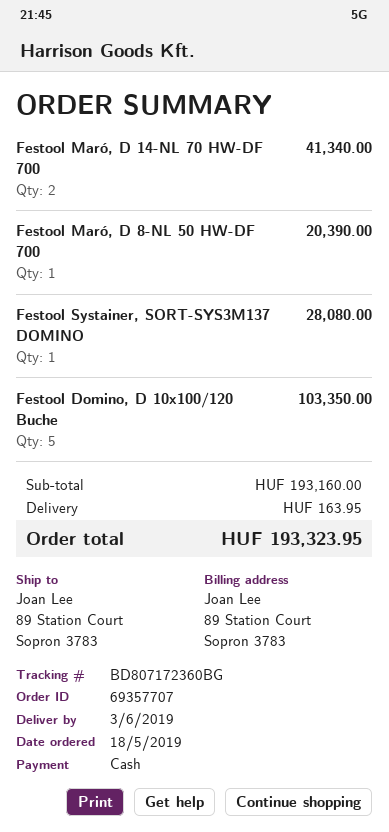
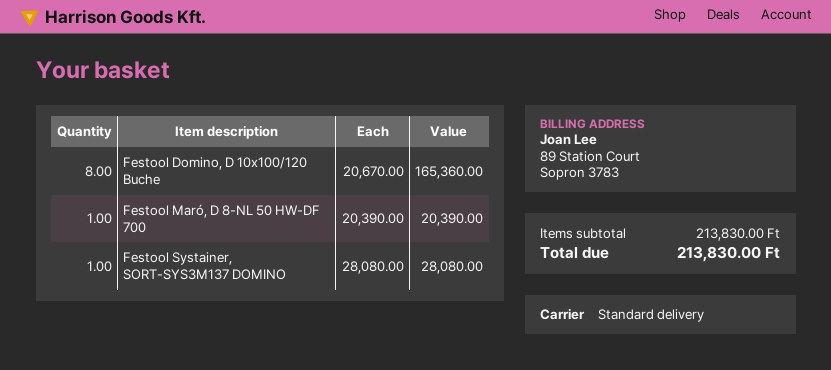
Festool Maró, D 14-NL 70 HW-DF 700: 2 for 41340.00 -> none
Festool Domino, D 10x100/120 Buche: 5 for 103350.00 -> 8 for 165360.00
subtotal: 193160.00 -> 213830.00
shipping: 163.95 -> none
total: 193323.95 -> 213830.00

